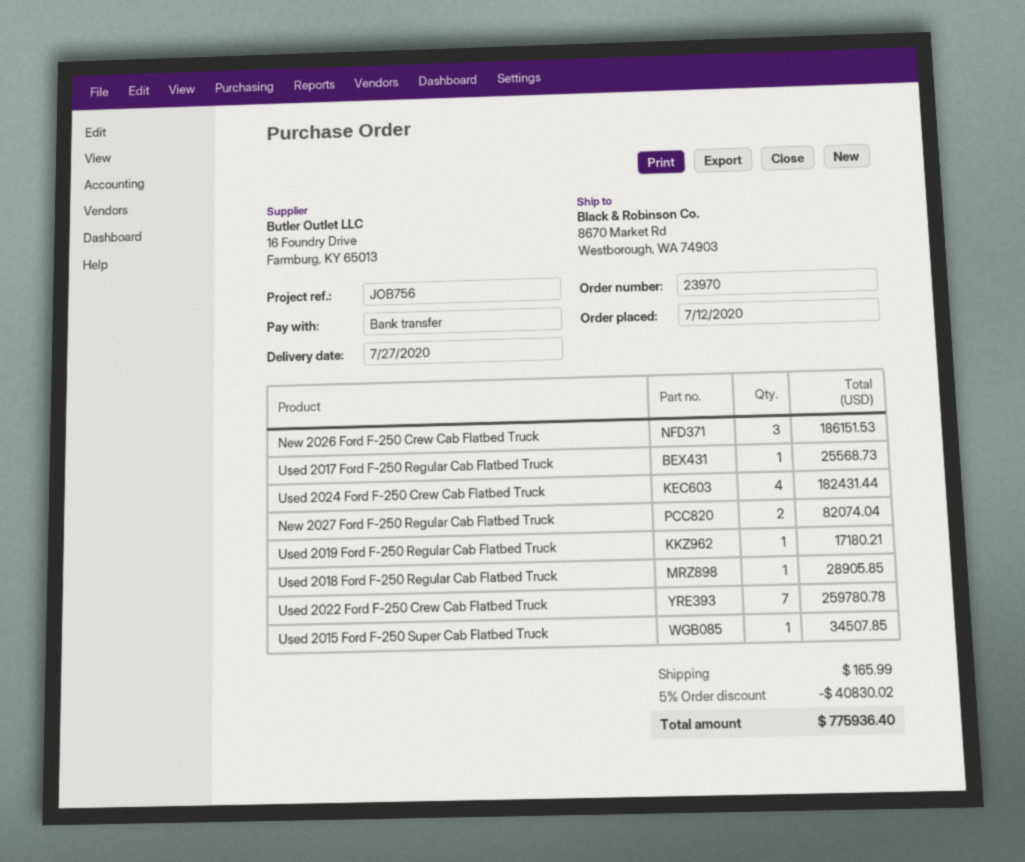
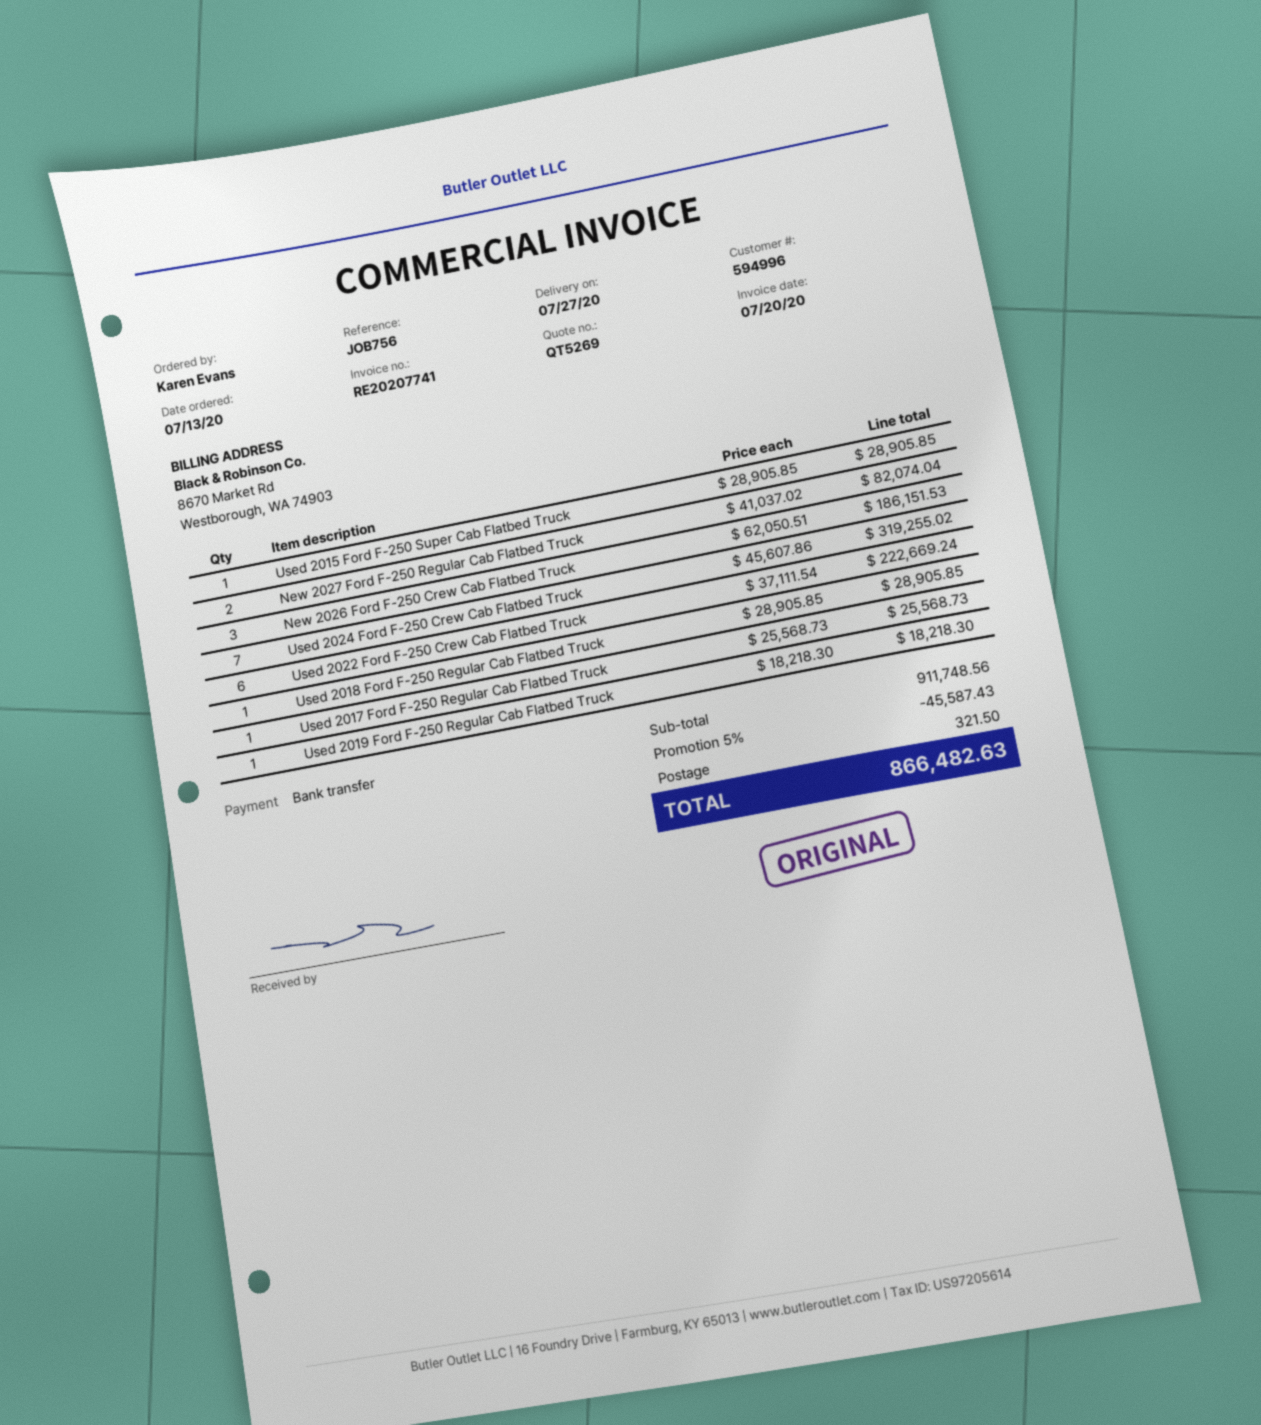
order date: 2020-07-12 -> 2020-07-13
Used 2024 Ford F-250 Crew Cab Flatbed Truck: 4 for 182431.44 -> 7 for 319255.02
Used 2019 Ford F-250 Regular Cab Flatbed Truck: 1 for 17180.21 -> 1 for 18218.30
Used 2022 Ford F-250 Crew Cab Flatbed Truck: 7 for 259780.78 -> 6 for 222669.24
Used 2015 Ford F-250 Super Cab Flatbed Truck: 1 for 34507.85 -> 1 for 28905.85
discount: 5% = 40830.02 -> 5% = 45587.43
shipping: 165.99 -> 321.50
total: 775936.40 -> 866482.63

